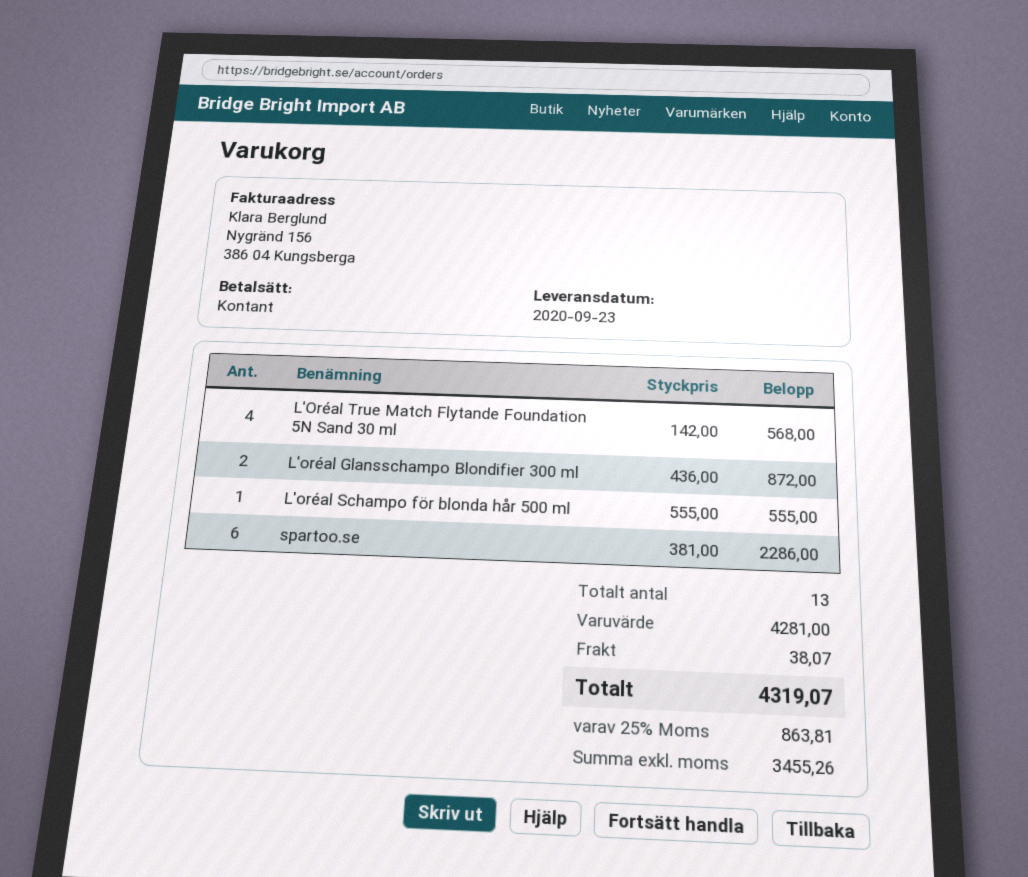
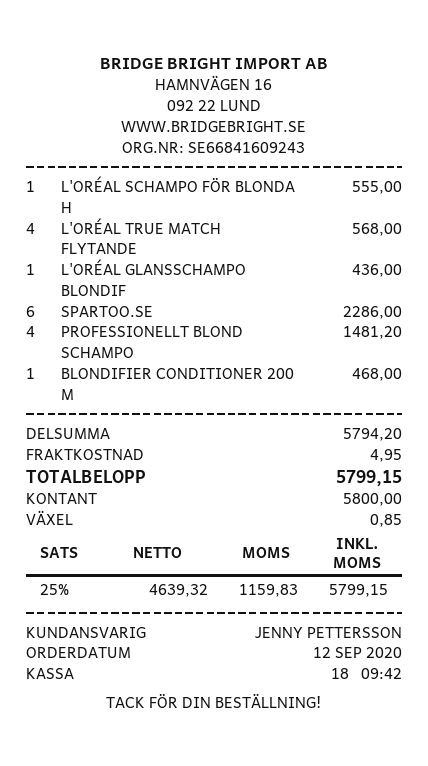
L'oréal Glansschampo Blondifier 300 ml: 2 for 872.00 -> 1 for 436.00
PROFESSIONELLT BLOND SCHAMPO: none -> 4 for 1481.20
BLONDIFIER CONDITIONER 200 M: none -> 1 for 468.00
subtotal: 4281.00 -> 5794.20
shipping: 38.07 -> 4.95
net: 3455.26 -> 4639.32
tax: 25% = 863.81 -> 25% = 1159.83
total: 4319.07 -> 5799.15

